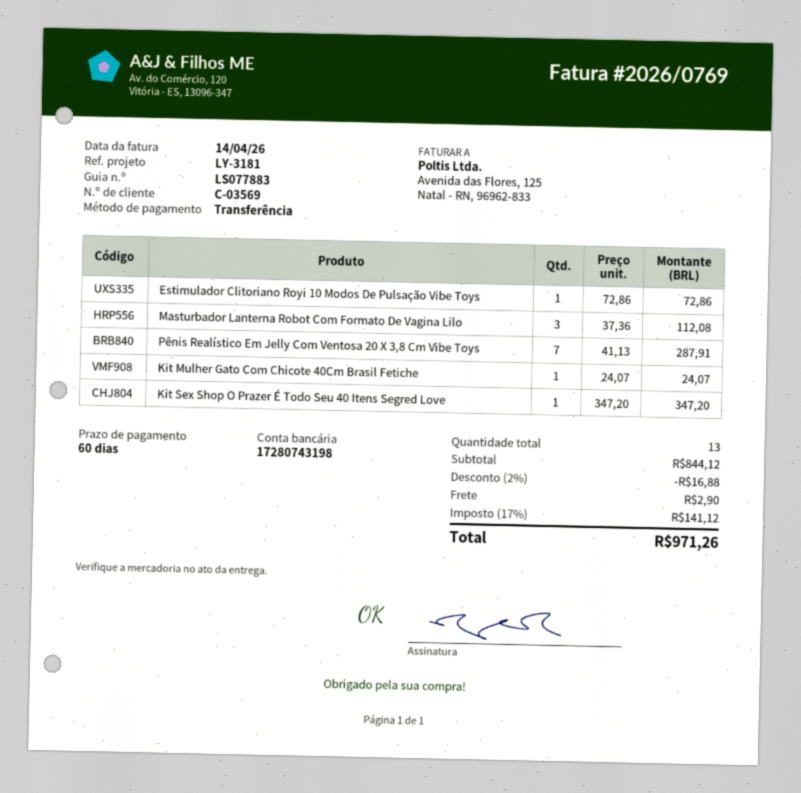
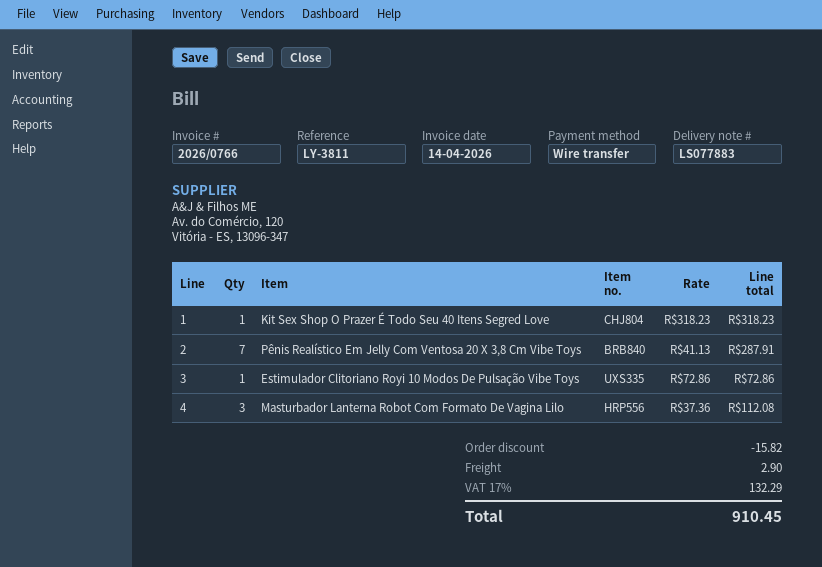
invoice number: 2026/0769 -> 2026/0766
reference: LY-3181 -> LY-3811
Kit Mulher Gato Com Chicote 40Cm Brasil Fetiche: 1 x 24.07 = 24.07 -> none
Kit Sex Shop O Prazer É Todo Seu 40 Itens Segred Love: 1 x 347.20 = 347.20 -> 1 x 318.23 = 318.23
discount: 16.88 -> 15.82
tax: 17% = 141.12 -> 17% = 132.29
total: 971.26 -> 910.45

